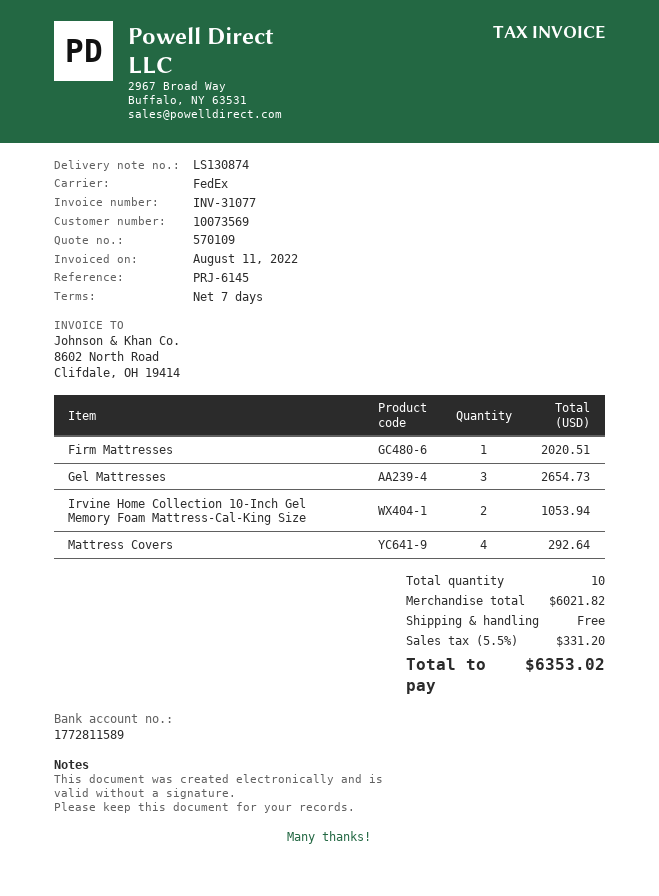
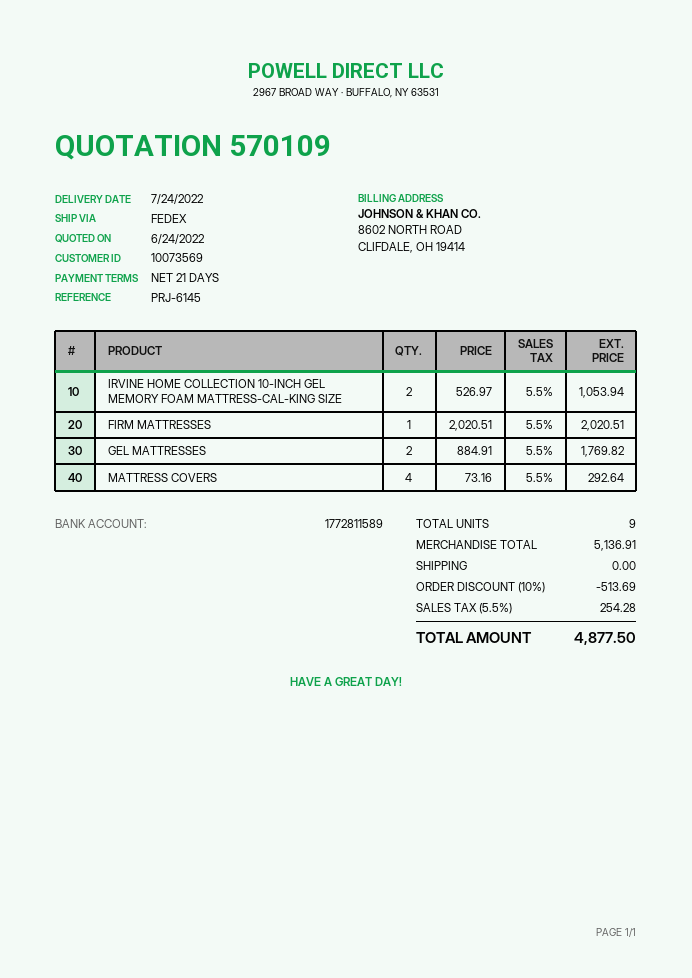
payment terms: 7 days -> 21 days
Gel Mattresses: 3 for 2654.73 -> 2 for 1769.82
total quantity: 10 -> 9
subtotal: 6021.82 -> 5136.91
discount: none -> 10% = 513.69
tax: 5.5% = 331.20 -> 5.5% = 254.28
total: 6353.02 -> 4877.50

